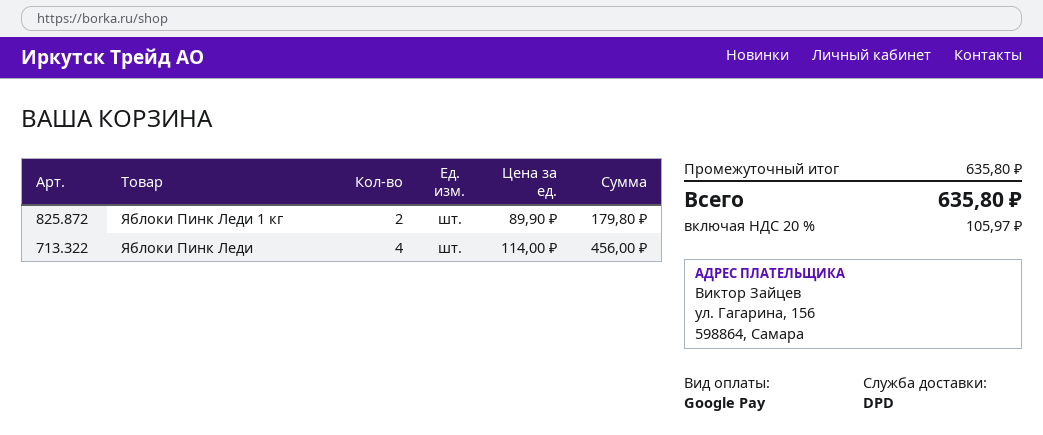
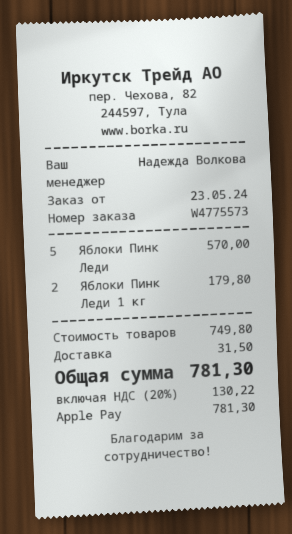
payment method: Google Pay -> Apple Pay
Яблоки Пинк Леди: 4 for 456.00 -> 5 for 570.00
subtotal: 635.80 -> 749.80
shipping: none -> 31.50
tax: 20% = 105.97 -> 20% = 130.22
total: 635.80 -> 781.30

